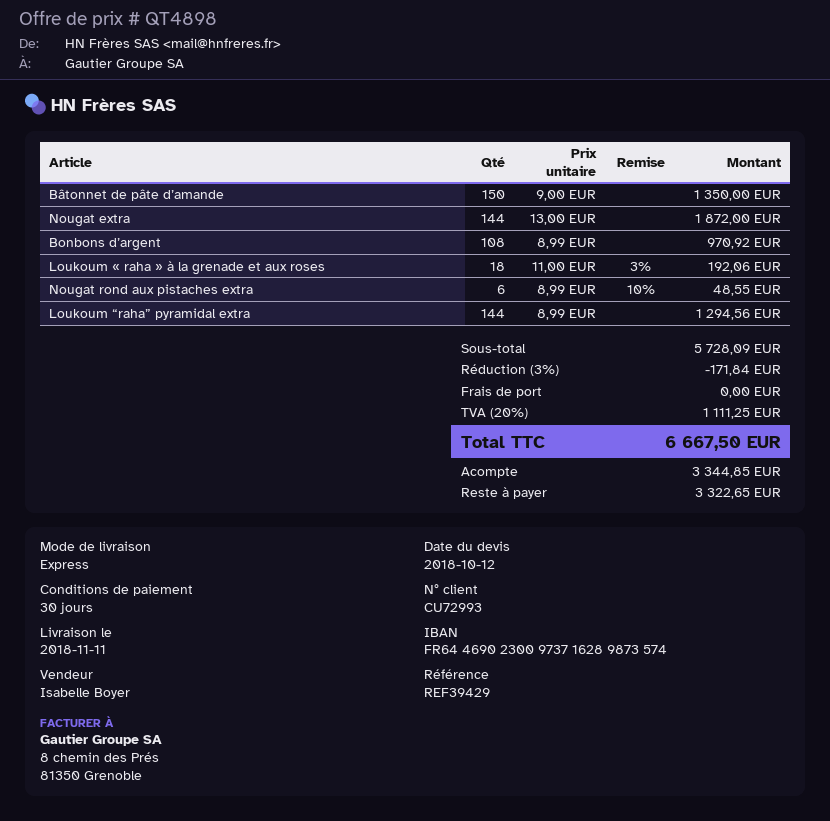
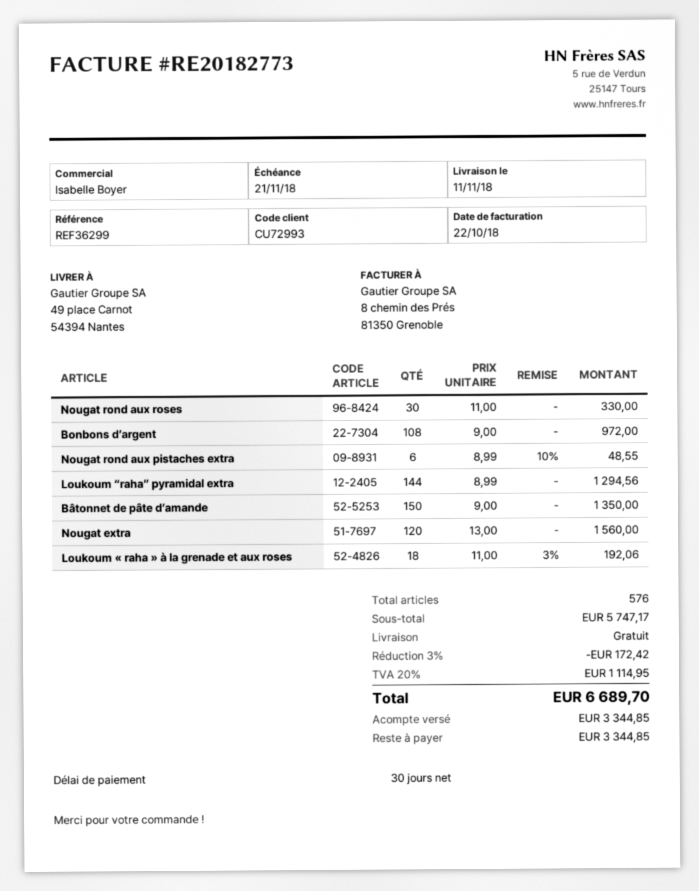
reference: REF39429 -> REF36299
Nougat extra: 144 x 13.00 = 1872.00 -> 120 x 13.00 = 1560.00
Bonbons d’argent: 108 x 8.99 = 970.92 -> 108 x 9.00 = 972.00
Nougat rond aux roses: none -> 30 x 11.00 = 330.00
subtotal: 5728.09 -> 5747.17
discount: 3% = 171.84 -> 3% = 172.42
tax: 20% = 1111.25 -> 20% = 1114.95
total: 6667.50 -> 6689.70
balance: 3322.65 -> 3344.85

